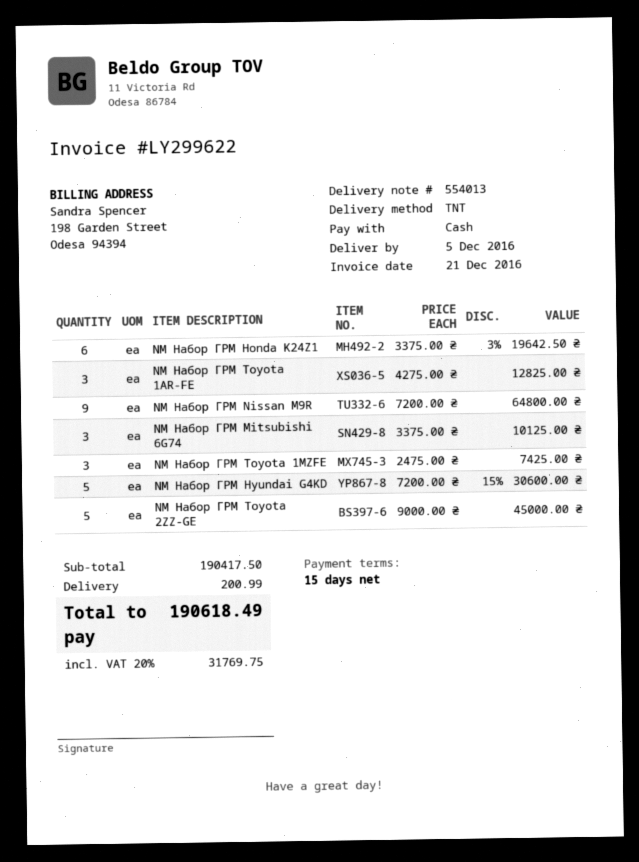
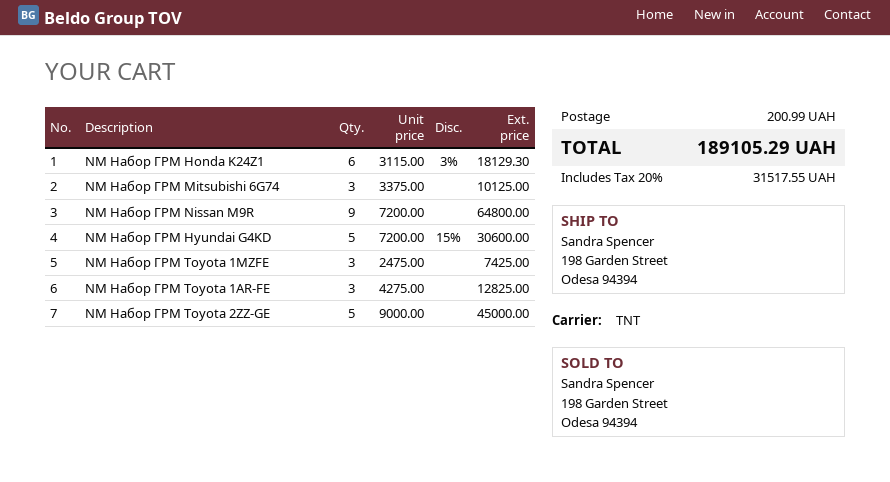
NM Набор ГРМ Honda K24Z1: 6 x 3375.00 - 3% = 19642.50 -> 6 x 3115.00 - 3% = 18129.30
tax: 20% = 31769.75 -> 20% = 31517.55
total: 190618.49 -> 189105.29

